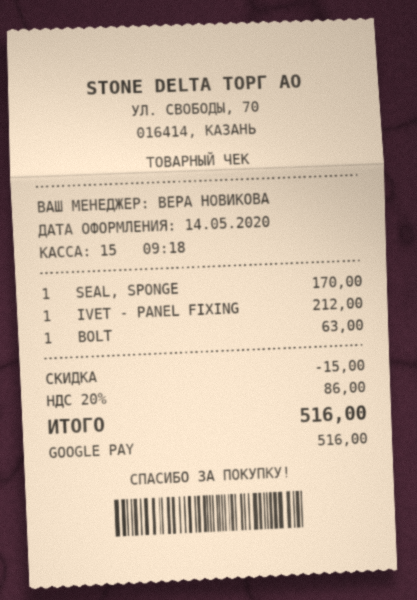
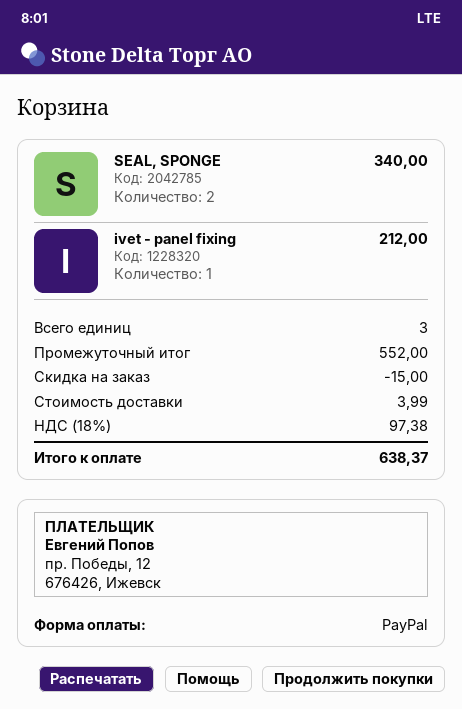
payment method: Google Pay -> PayPal
SEAL, SPONGE: 1 for 170.00 -> 2 for 340.00
BOLT: 1 for 63.00 -> none
shipping: none -> 3.99
tax: 20% = 86.00 -> 18% = 97.38
total: 516.00 -> 638.37

